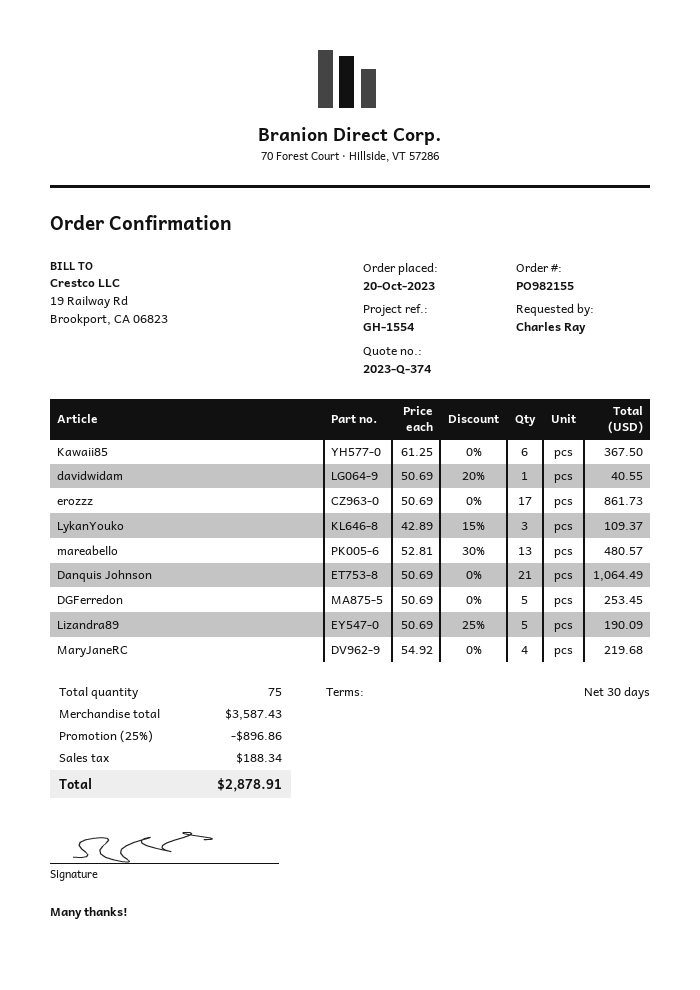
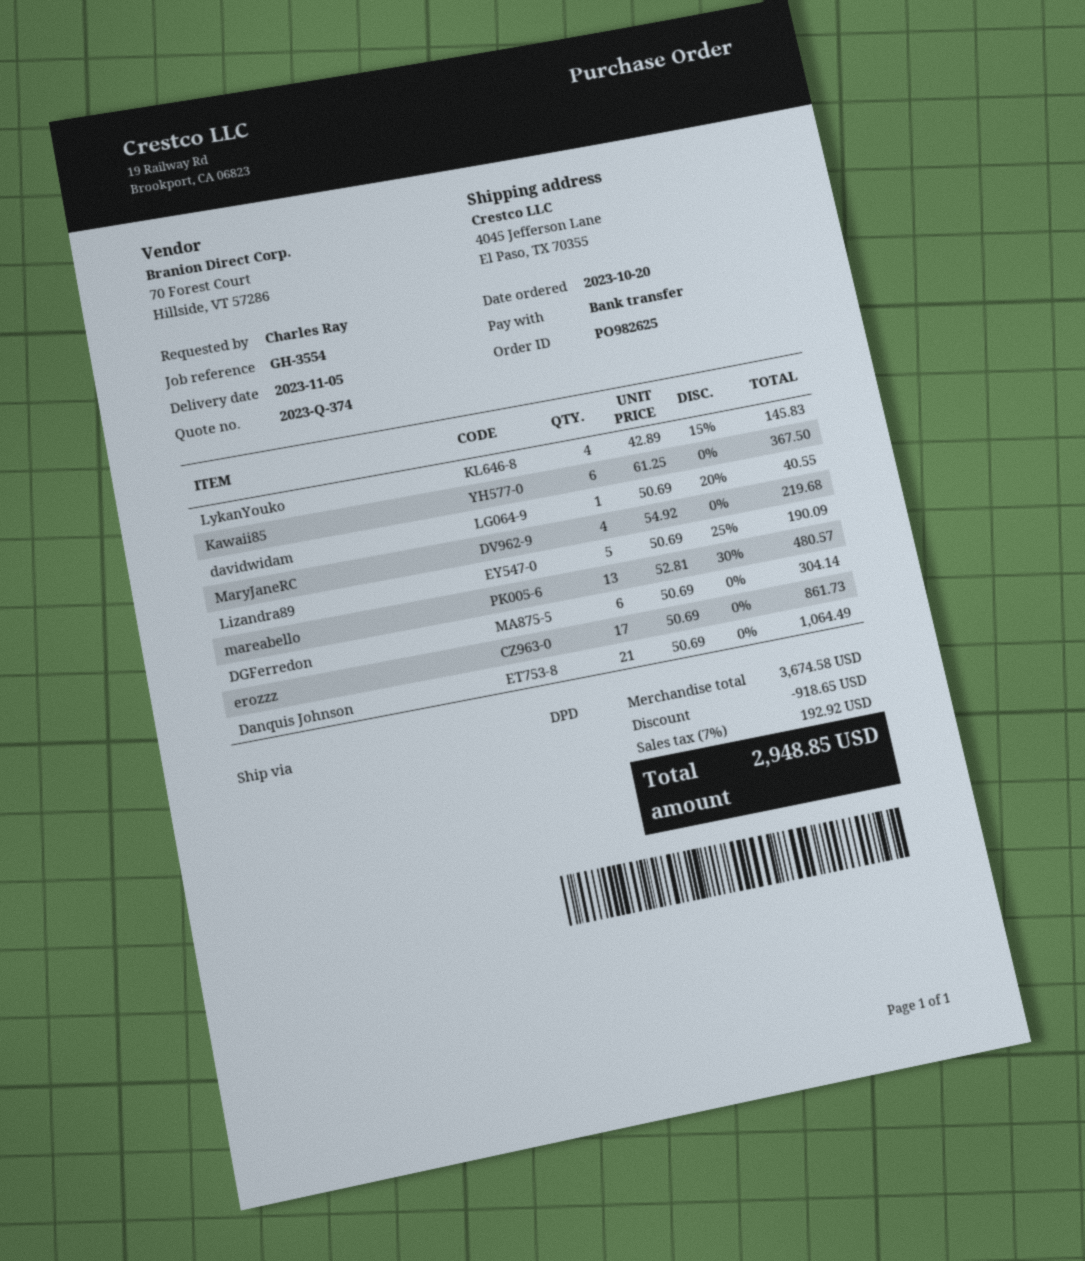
order number: PO982155 -> PO982625
reference: GH-1554 -> GH-3554
LykanYouko: 3 x 42.89 - 15% = 109.37 -> 4 x 42.89 - 15% = 145.83
DGFerredon: 5 x 50.69 = 253.45 -> 6 x 50.69 = 304.14
subtotal: 3587.43 -> 3674.58
discount: 896.86 -> 918.65
tax: 188.34 -> 192.92
total: 2878.91 -> 2948.85

